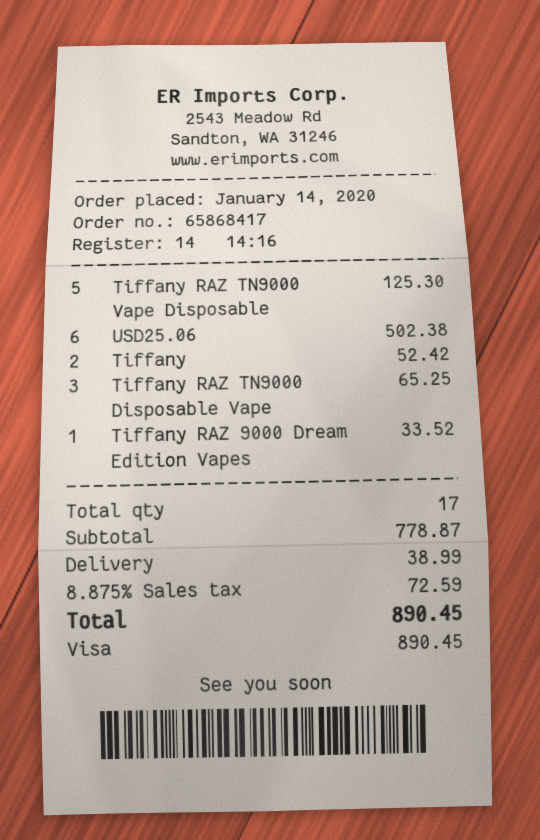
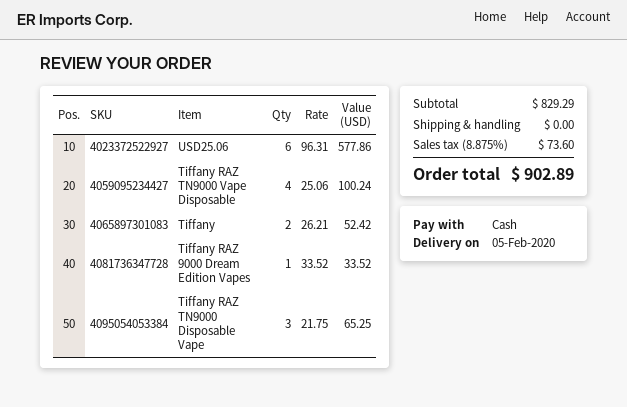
payment method: Visa -> cash
Tiffany RAZ TN9000 Vape Disposable: 5 for 125.30 -> 4 for 100.24
USD25.06: 6 for 502.38 -> 6 for 577.86
subtotal: 778.87 -> 829.29
shipping: 38.99 -> 0.00
tax: 8.875% = 72.59 -> 8.875% = 73.60
total: 890.45 -> 902.89

